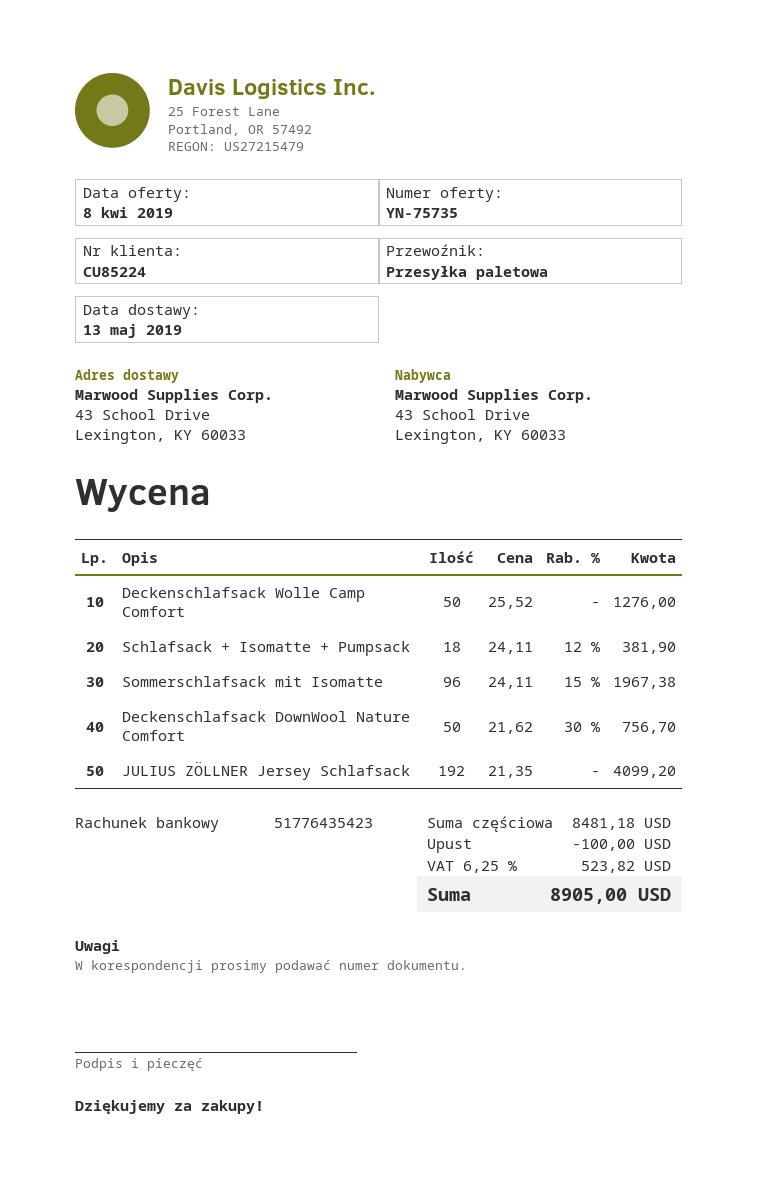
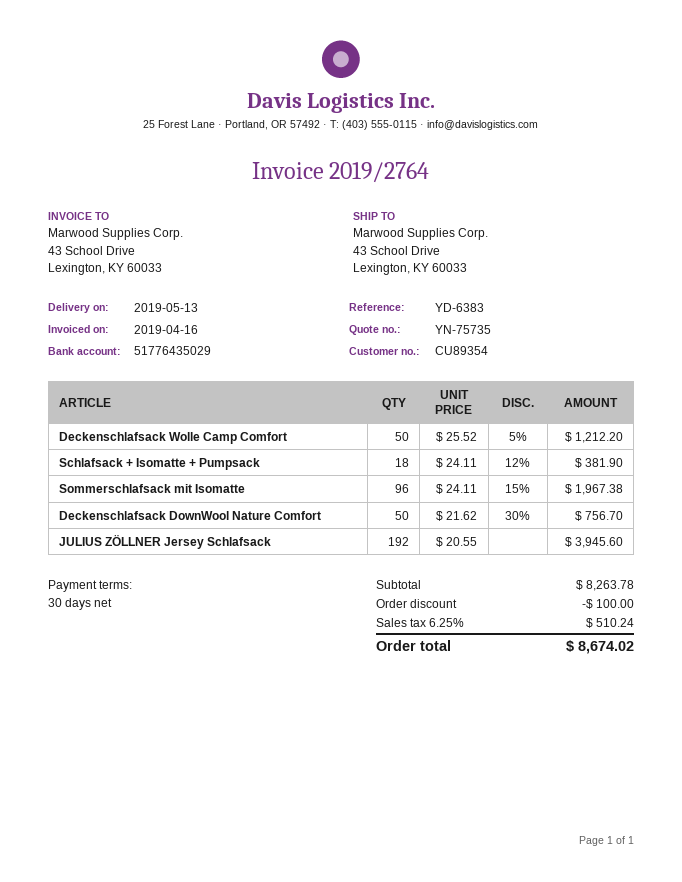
customer number: CU85224 -> CU89354
bank account: 51776435423 -> 51776435029
Deckenschlafsack Wolle Camp Comfort: 50 x 25.52 = 1276.00 -> 50 x 25.52 - 5% = 1212.20
JULIUS ZÖLLNER Jersey Schlafsack: 192 x 21.35 = 4099.20 -> 192 x 20.55 = 3945.60
subtotal: 8481.18 -> 8263.78
tax: 6.25% = 523.82 -> 6.25% = 510.24
total: 8905.00 -> 8674.02

